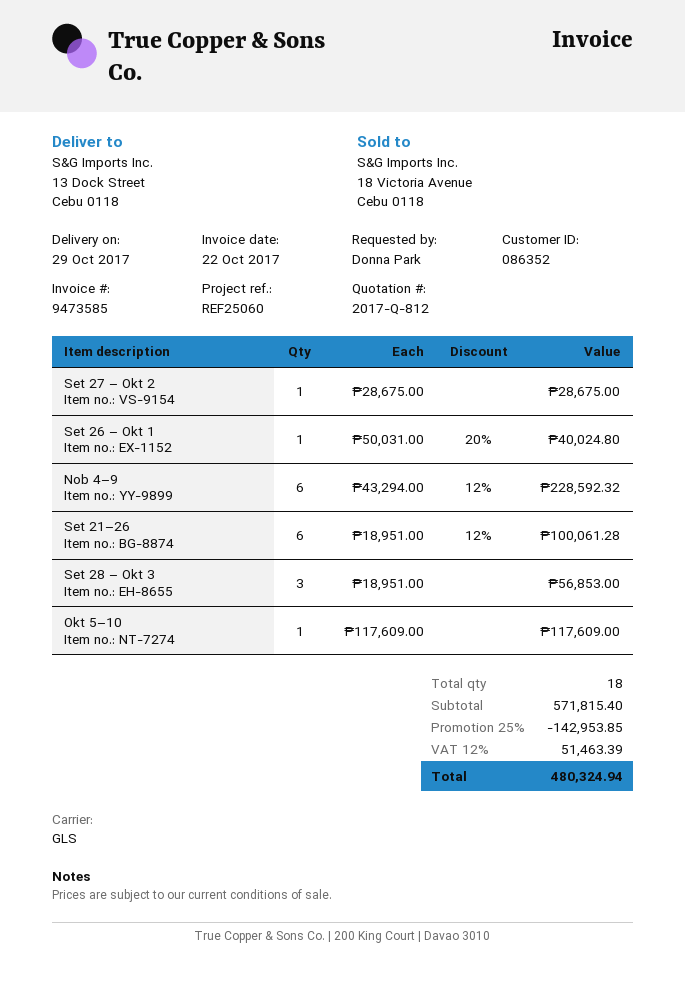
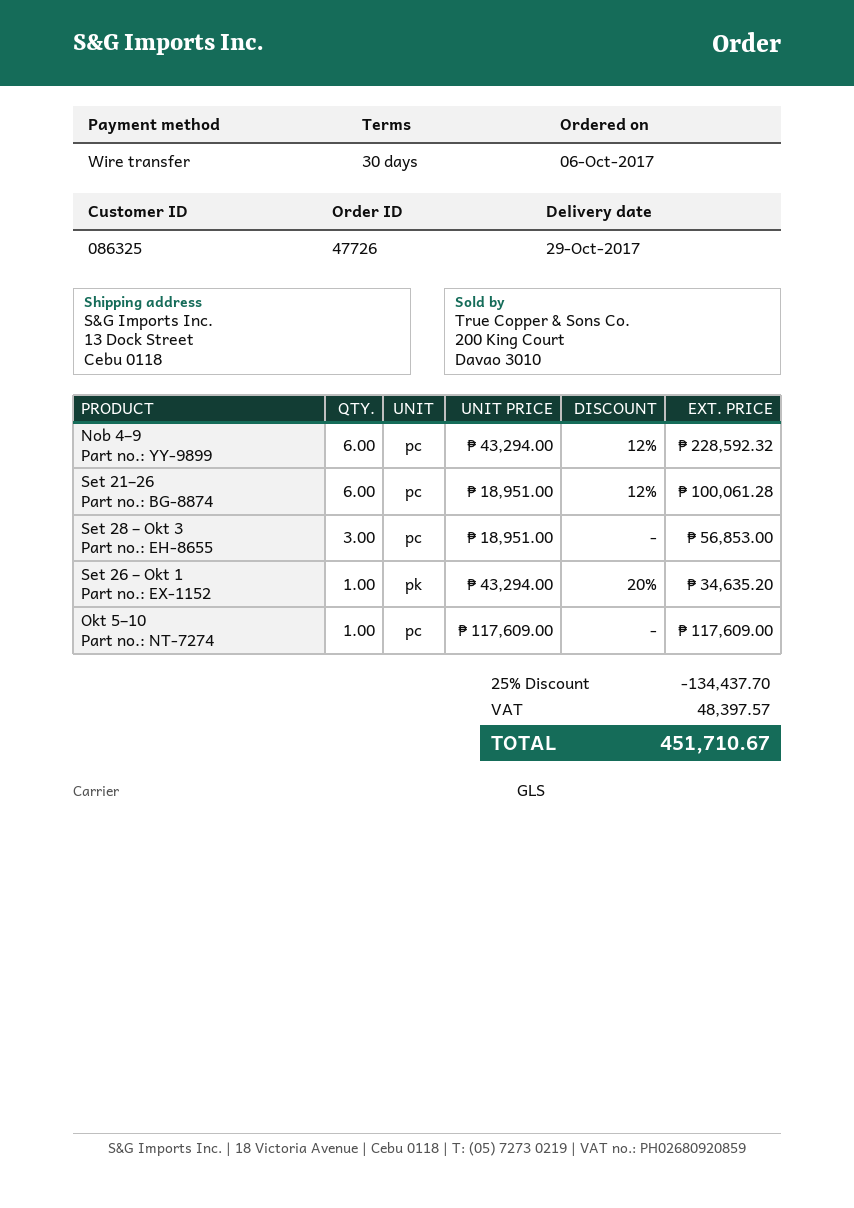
customer number: 086352 -> 086325
Set 27 – Okt 2: 1 x 28675.00 = 28675.00 -> none
Set 26 – Okt 1: 1 x 50031.00 - 20% = 40024.80 -> 1 x 43294.00 - 20% = 34635.20
discount: 25% = 142953.85 -> 25% = 134437.70
tax: 51463.39 -> 48397.57
total: 480324.94 -> 451710.67

